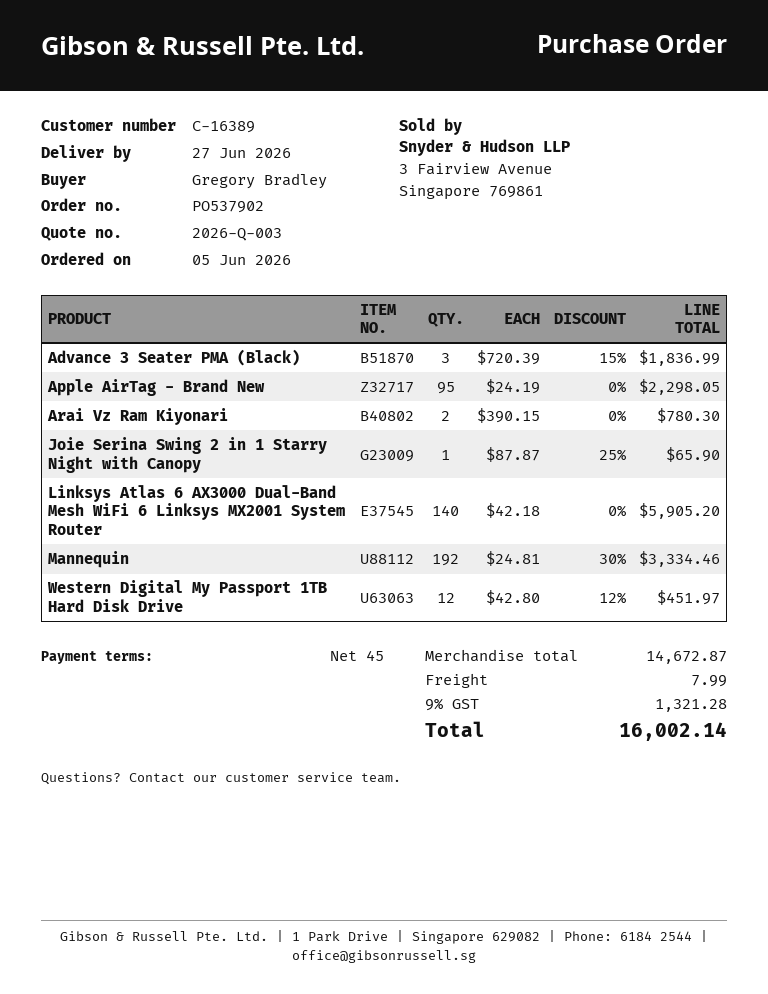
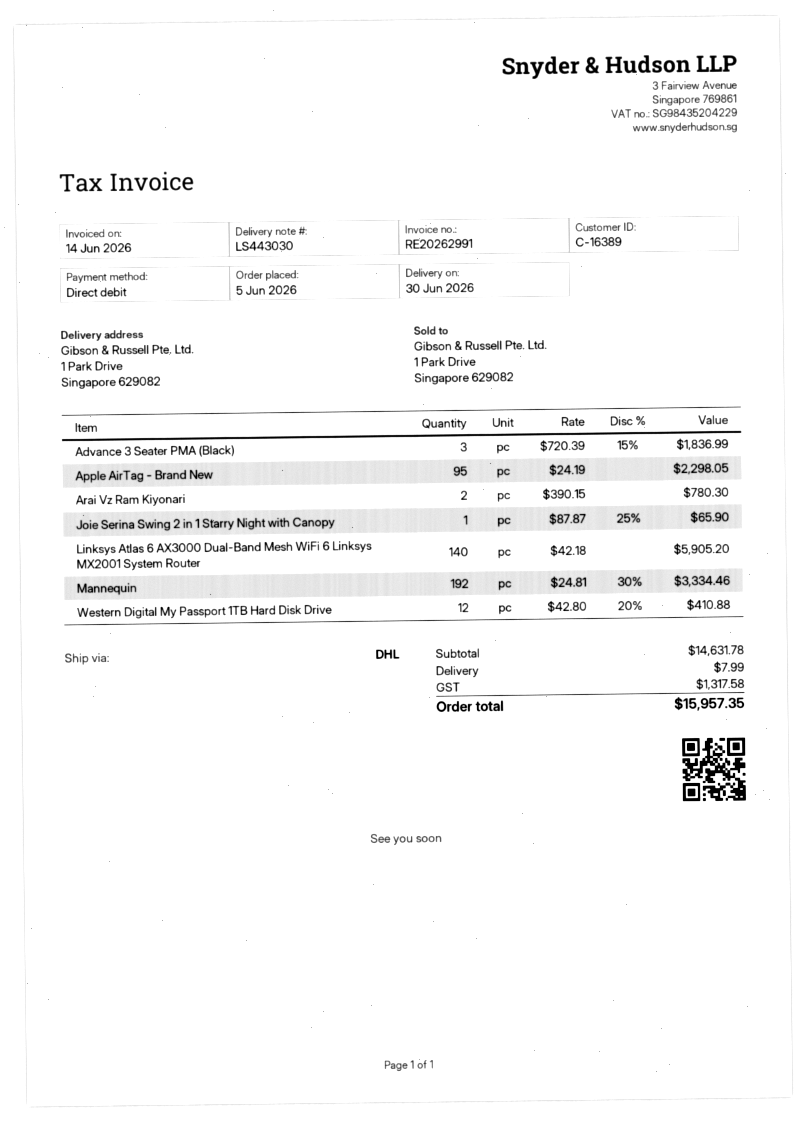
delivery date: 2026-06-27 -> 2026-06-30
Western Digital My Passport 1TB Hard Disk Drive: 12 x 42.80 - 12% = 451.97 -> 12 x 42.80 - 20% = 410.88
subtotal: 14672.87 -> 14631.78
tax: 1321.28 -> 1317.58
total: 16002.14 -> 15957.35

